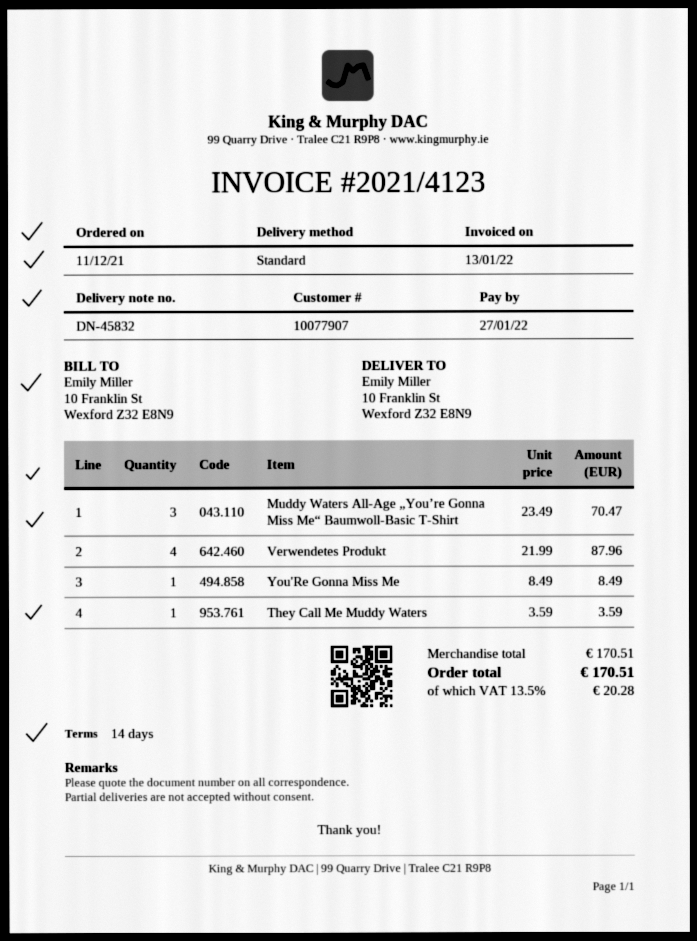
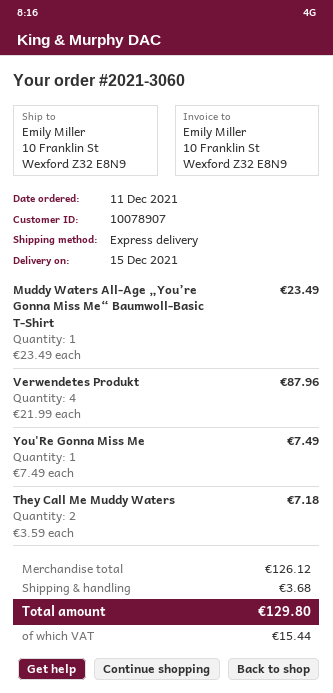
customer number: 10077907 -> 10078907
shipping method: standard -> express
Muddy Waters All‑Age „You’re Gonna Miss Me“ Baumwoll‑Basic T-Shirt: 3 x 23.49 = 70.47 -> 1 x 23.49 = 23.49
You'Re Gonna Miss Me: 1 x 8.49 = 8.49 -> 1 x 7.49 = 7.49
They Call Me Muddy Waters: 1 x 3.59 = 3.59 -> 2 x 3.59 = 7.18
subtotal: 170.51 -> 126.12
shipping: none -> 3.68
tax: 20.28 -> 15.44
total: 170.51 -> 129.80

